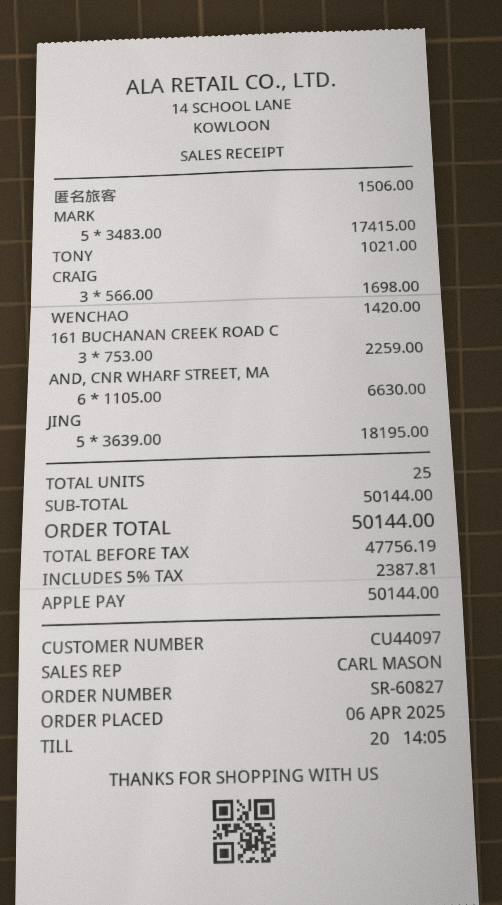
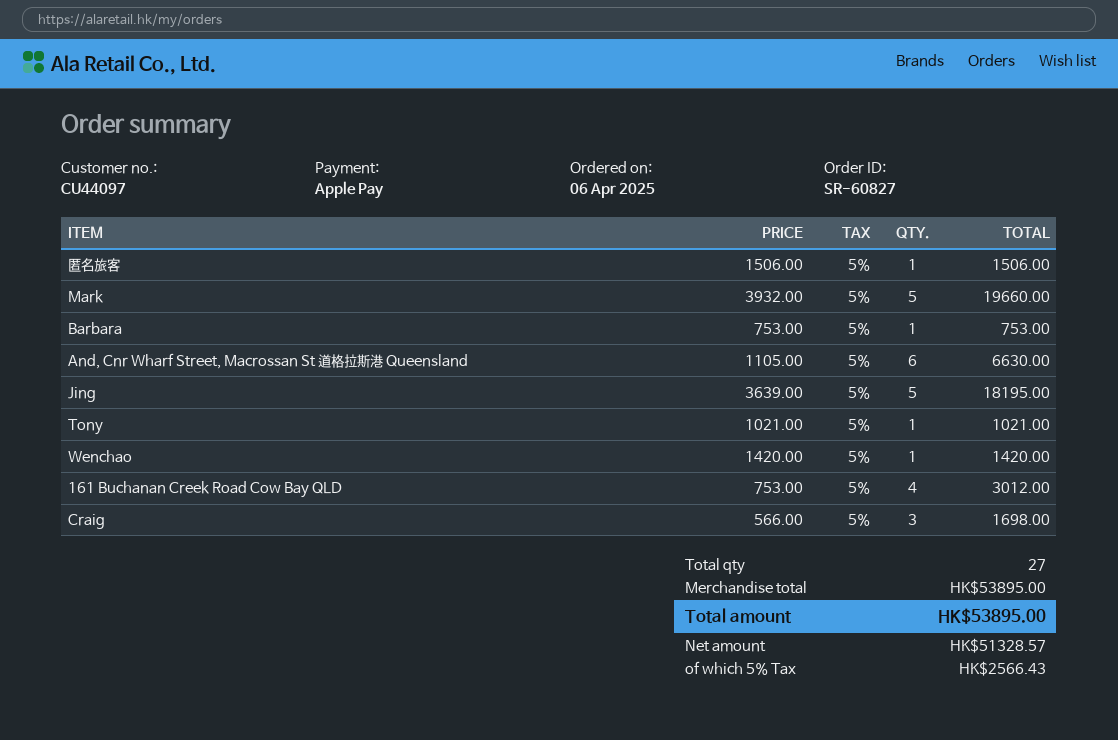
MARK: 5 x 3483.00 = 17415.00 -> 5 x 3932.00 = 19660.00
161 BUCHANAN CREEK ROAD C: 3 x 753.00 = 2259.00 -> 4 x 753.00 = 3012.00
Barbara: none -> 1 x 753.00 = 753.00
total quantity: 25 -> 27
subtotal: 50144.00 -> 53895.00
net: 47756.19 -> 51328.57
tax: 5% = 2387.81 -> 5% = 2566.43
total: 50144.00 -> 53895.00

